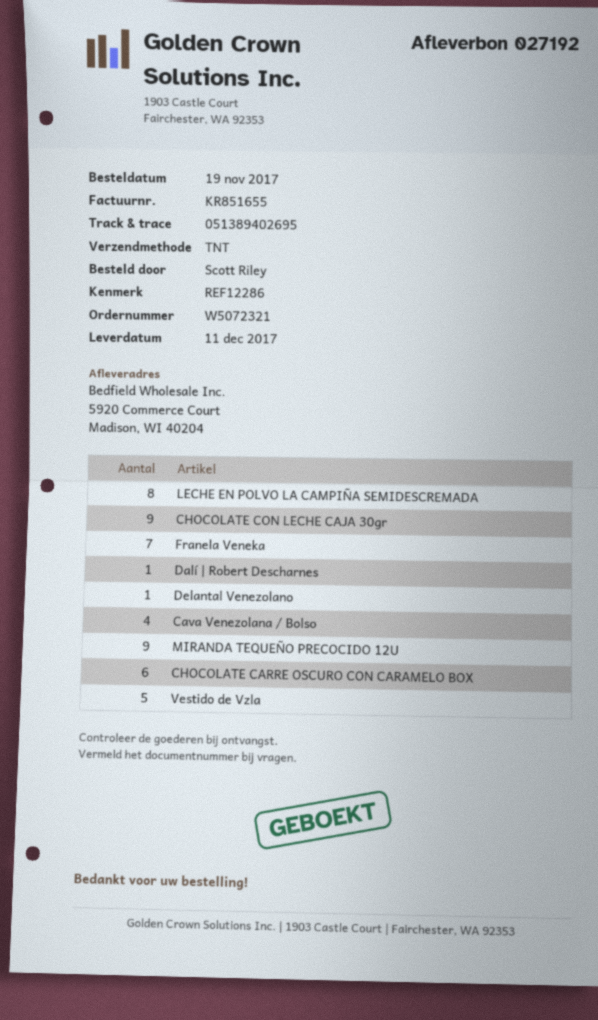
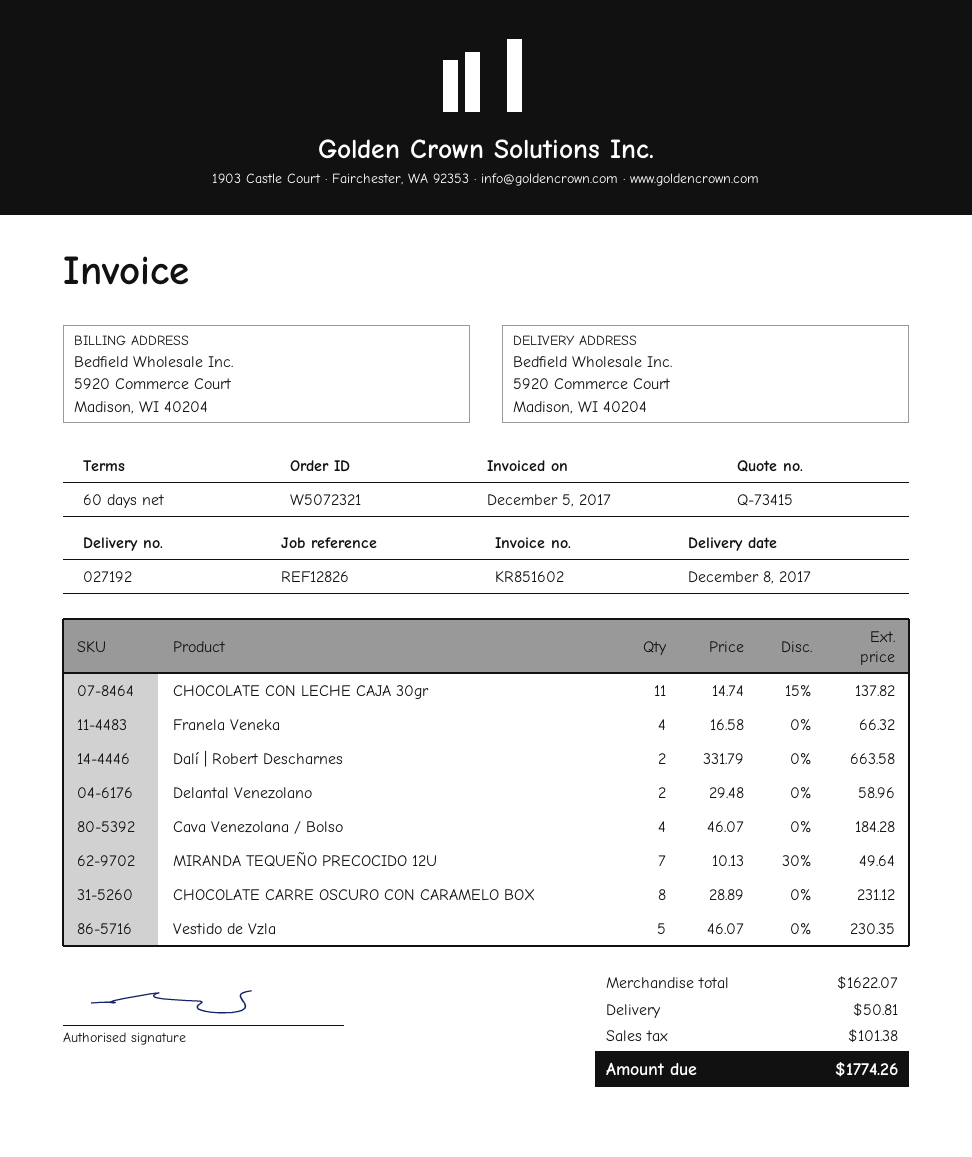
delivery date: 2017-12-11 -> 2017-12-08
invoice number: KR851655 -> KR851602
reference: REF12286 -> REF12826
LECHE EN POLVO LA CAMPIÑA SEMIDESCREMADA: 8 -> none
CHOCOLATE CON LECHE CAJA 30gr: 9 -> 11
Franela Veneka: 7 -> 4
Dalí | Robert Descharnes: 1 -> 2
Delantal Venezolano: 1 -> 2
MIRANDA TEQUEÑO PRECOCIDO 12U: 9 -> 7
CHOCOLATE CARRE OSCURO CON CARAMELO BOX: 6 -> 8

